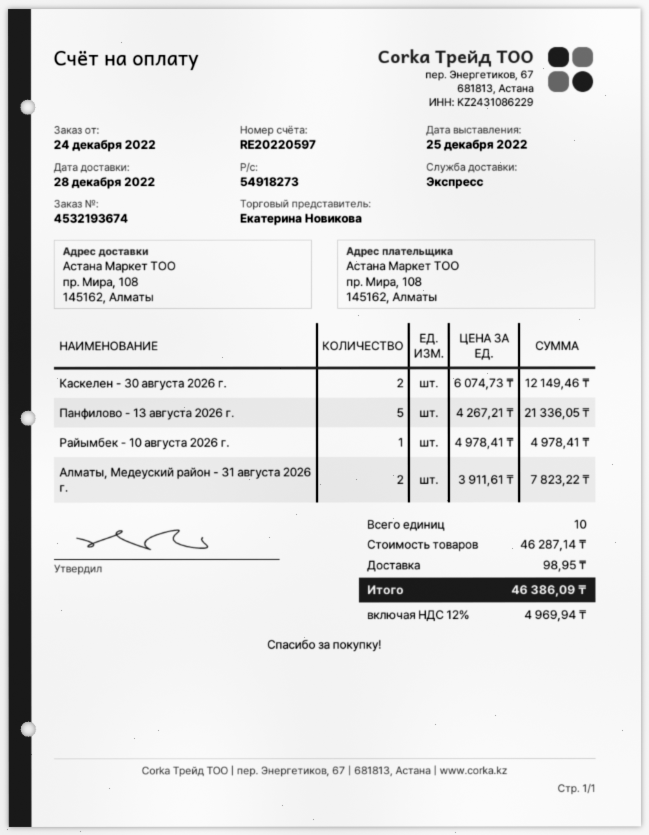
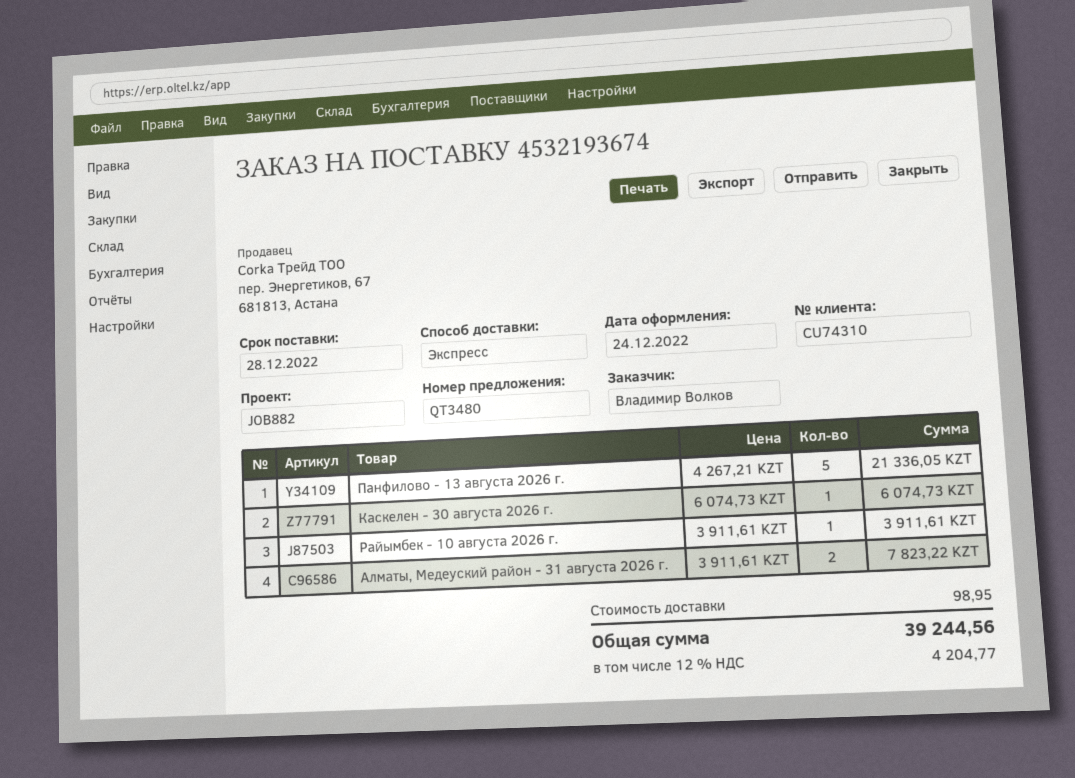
Каскелен - 30 августа 2026 г.: 2 x 6074.73 = 12149.46 -> 1 x 6074.73 = 6074.73
Райымбек - 10 августа 2026 г.: 1 x 4978.41 = 4978.41 -> 1 x 3911.61 = 3911.61
tax: 12% = 4969.94 -> 12% = 4204.77
total: 46386.09 -> 39244.56

